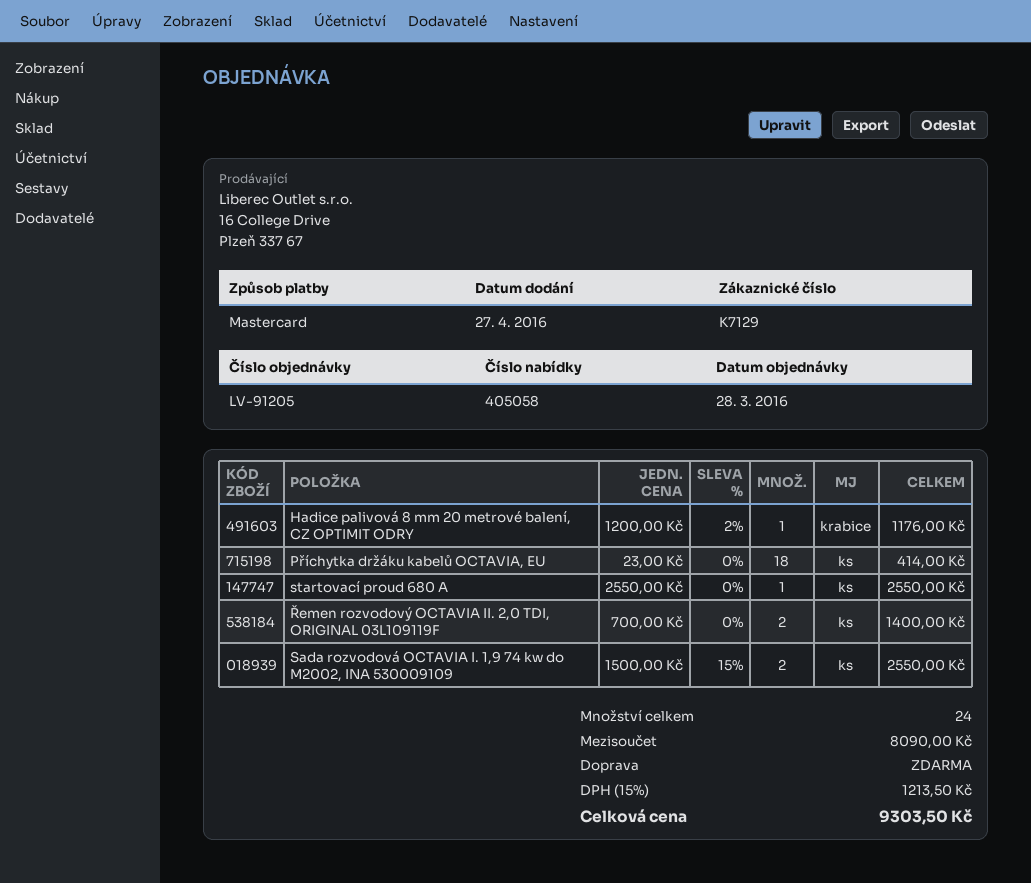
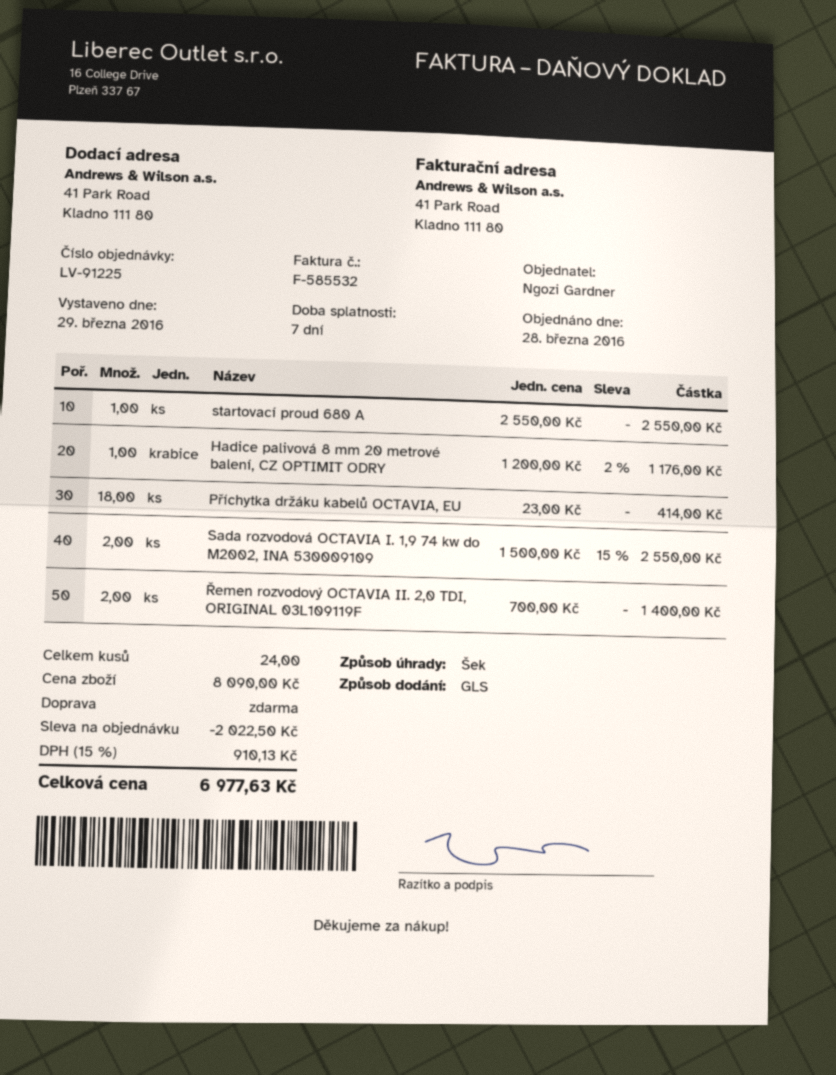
order number: LV-91205 -> LV-91225
payment method: Mastercard -> cheque
discount: none -> 2022.50
tax: 15% = 1213.50 -> 15% = 910.13
total: 9303.50 -> 6977.63

